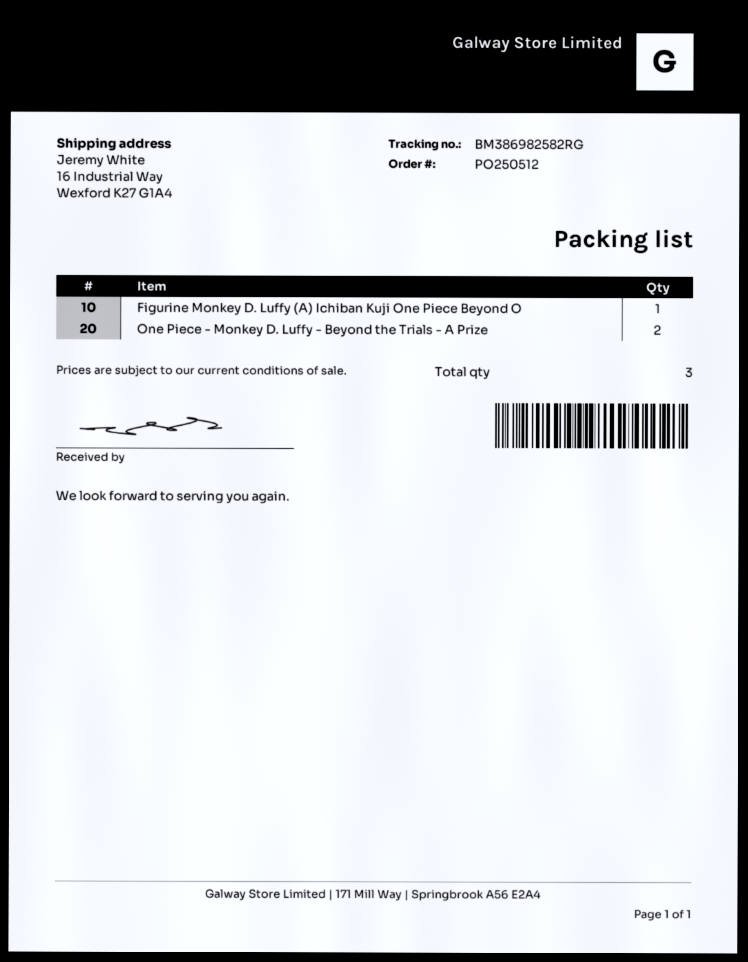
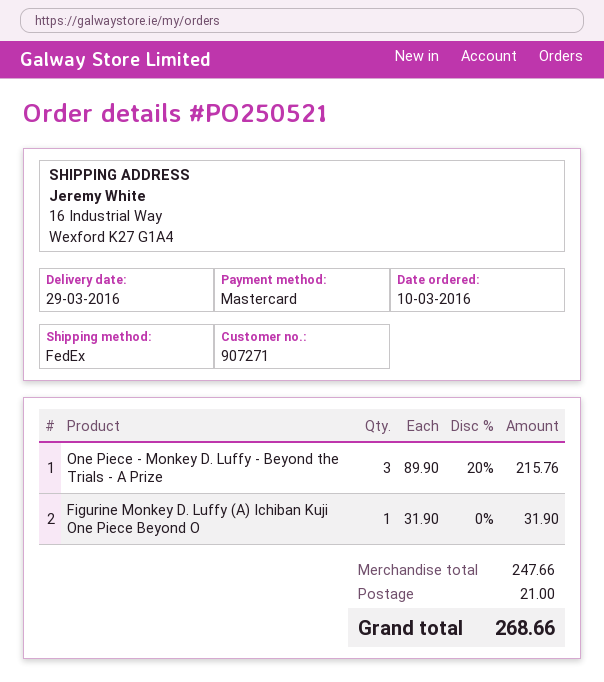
order number: PO250512 -> PO250521
One Piece - Monkey D. Luffy - Beyond the Trials - A Prize: 2 -> 3

